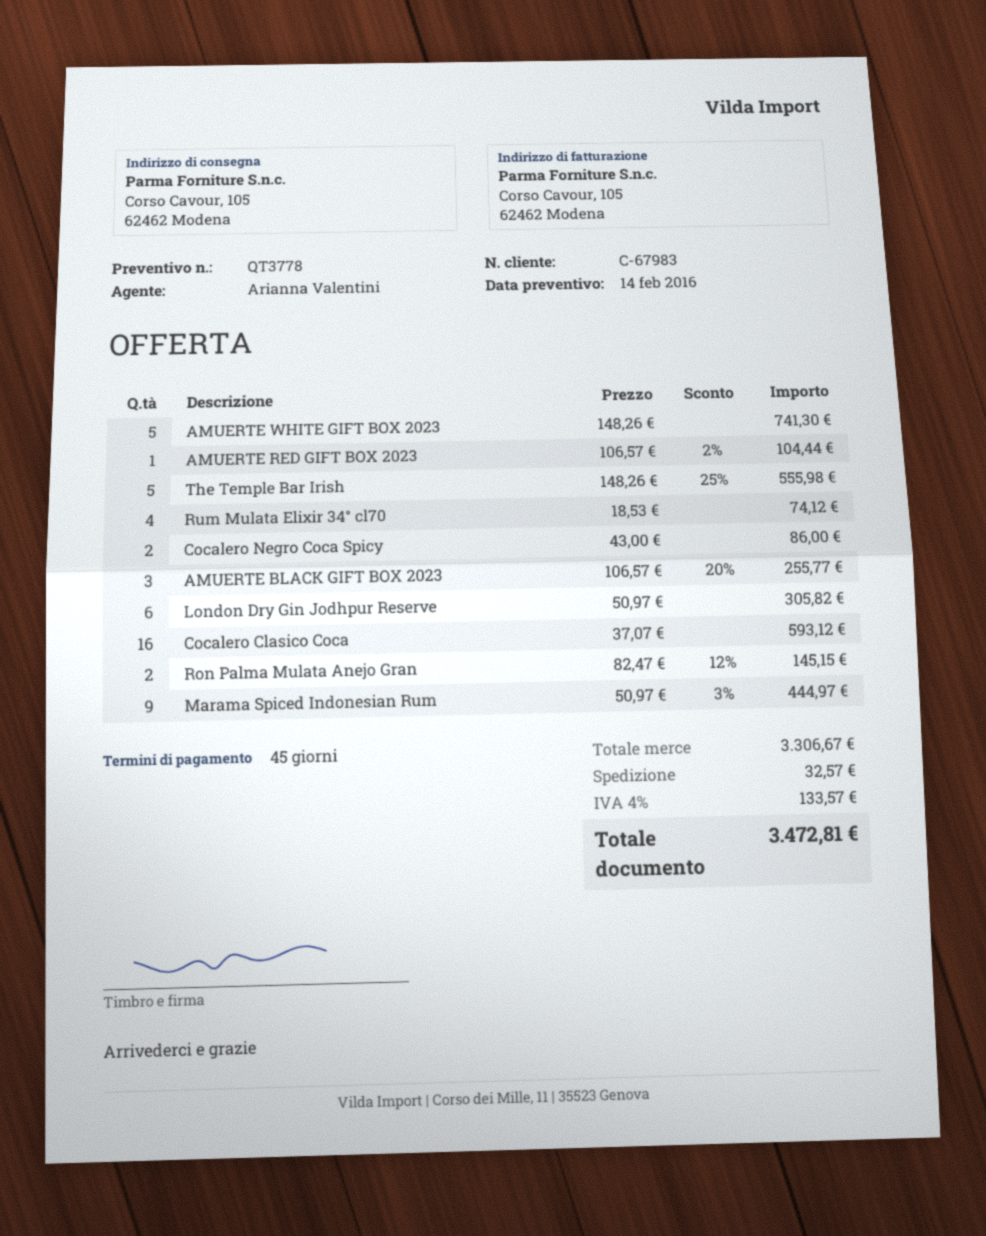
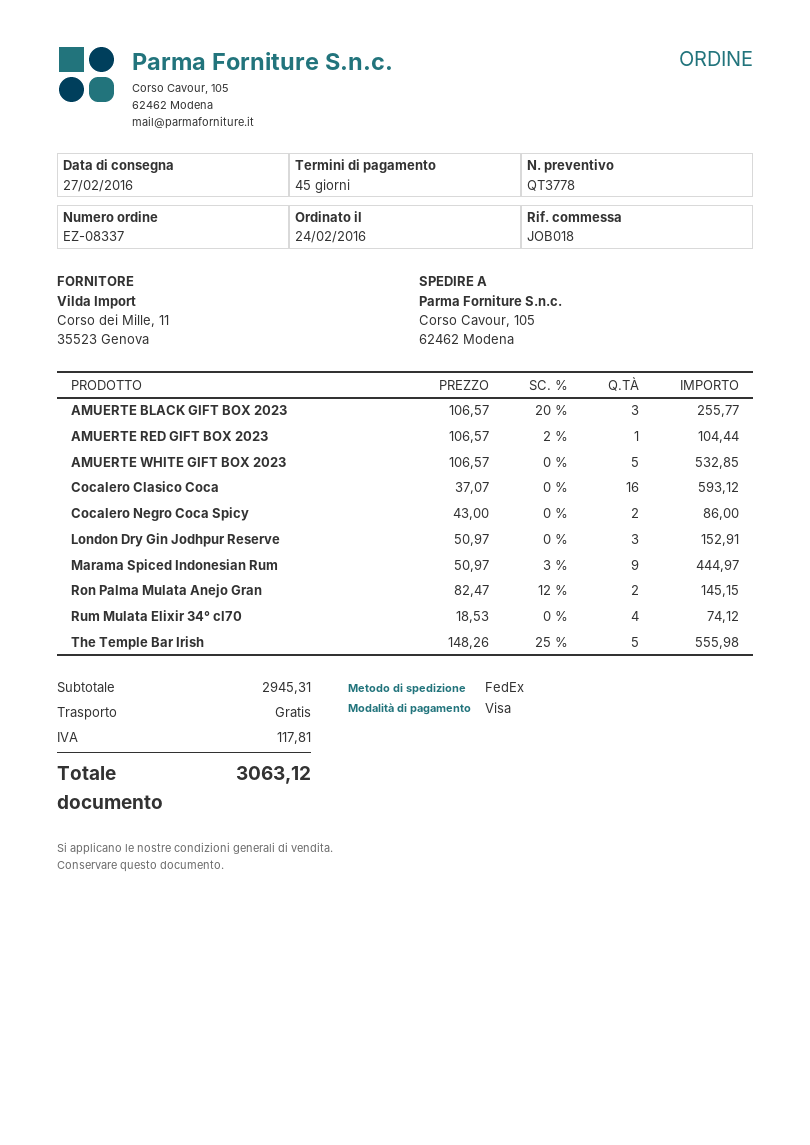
AMUERTE WHITE GIFT BOX 2023: 5 x 148.26 = 741.30 -> 5 x 106.57 = 532.85
London Dry Gin Jodhpur Reserve: 6 x 50.97 = 305.82 -> 3 x 50.97 = 152.91
subtotal: 3306.67 -> 2945.31
shipping: 32.57 -> 0.00
tax: 133.57 -> 117.81
total: 3472.81 -> 3063.12

